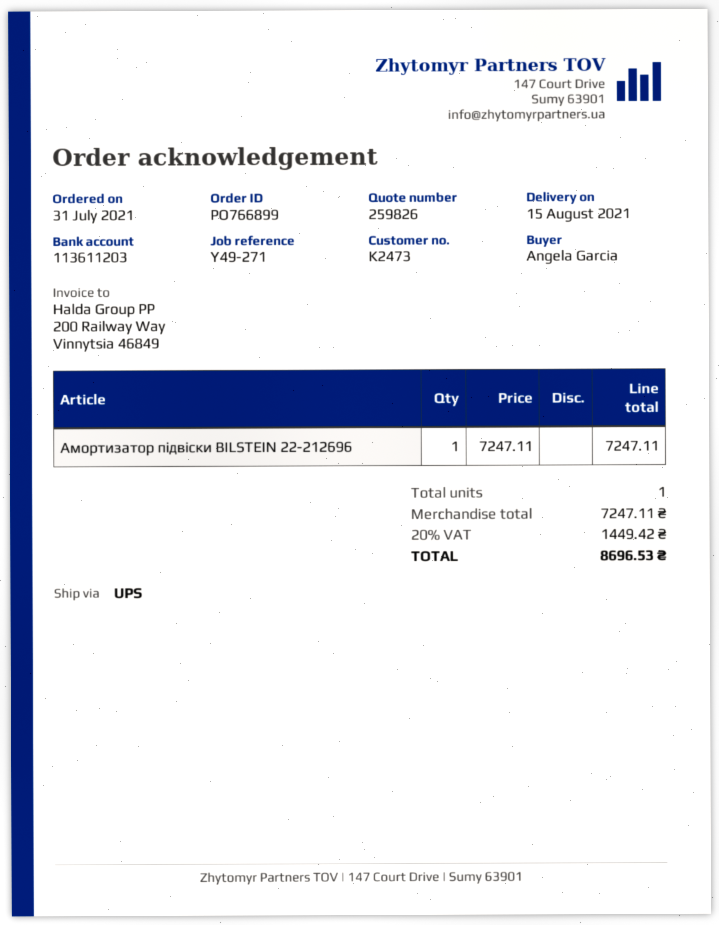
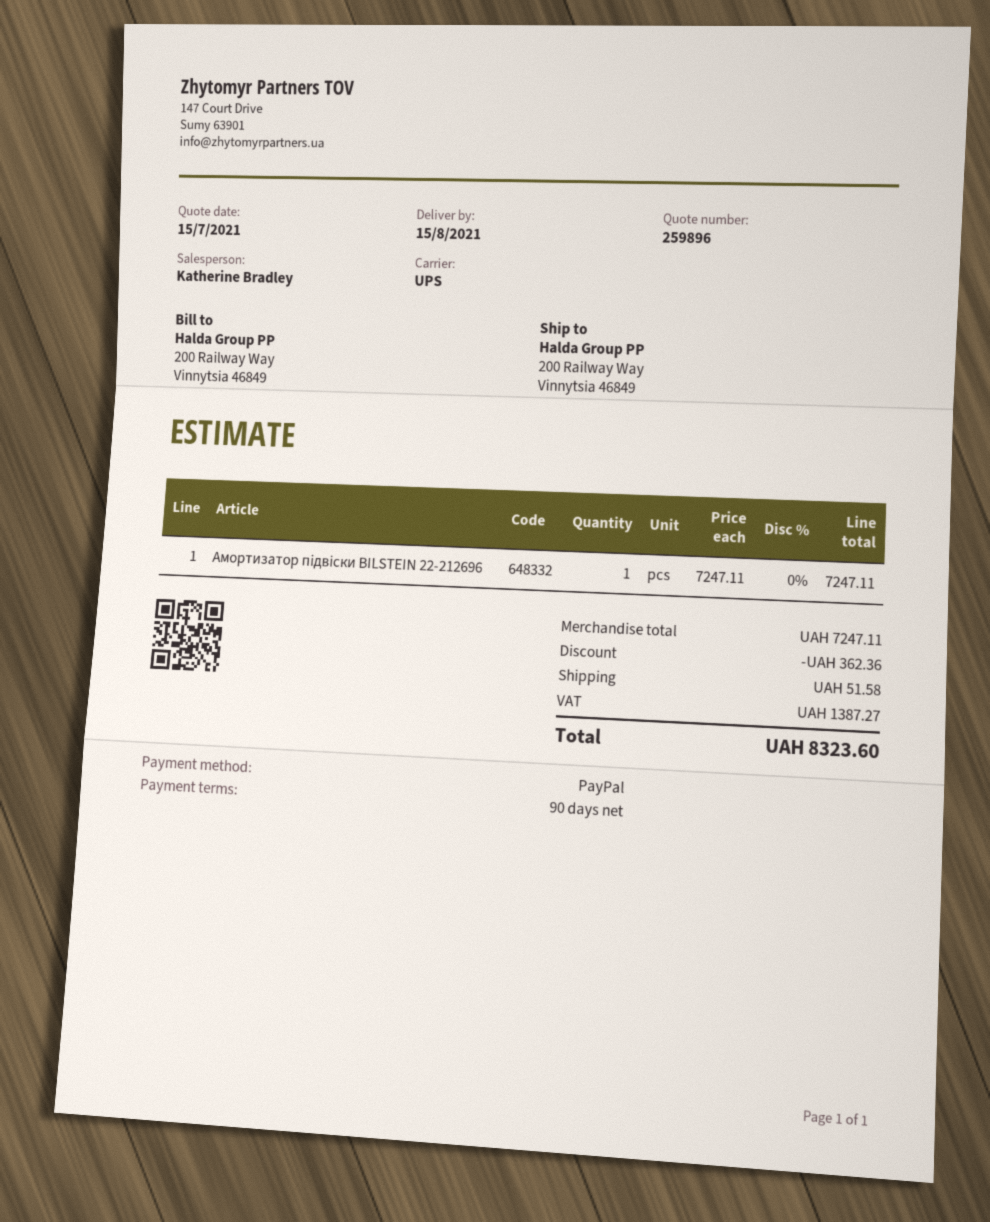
quote number: 259826 -> 259896
discount: none -> 362.36
shipping: none -> 51.58
tax: 1449.42 -> 1387.27
total: 8696.53 -> 8323.60

